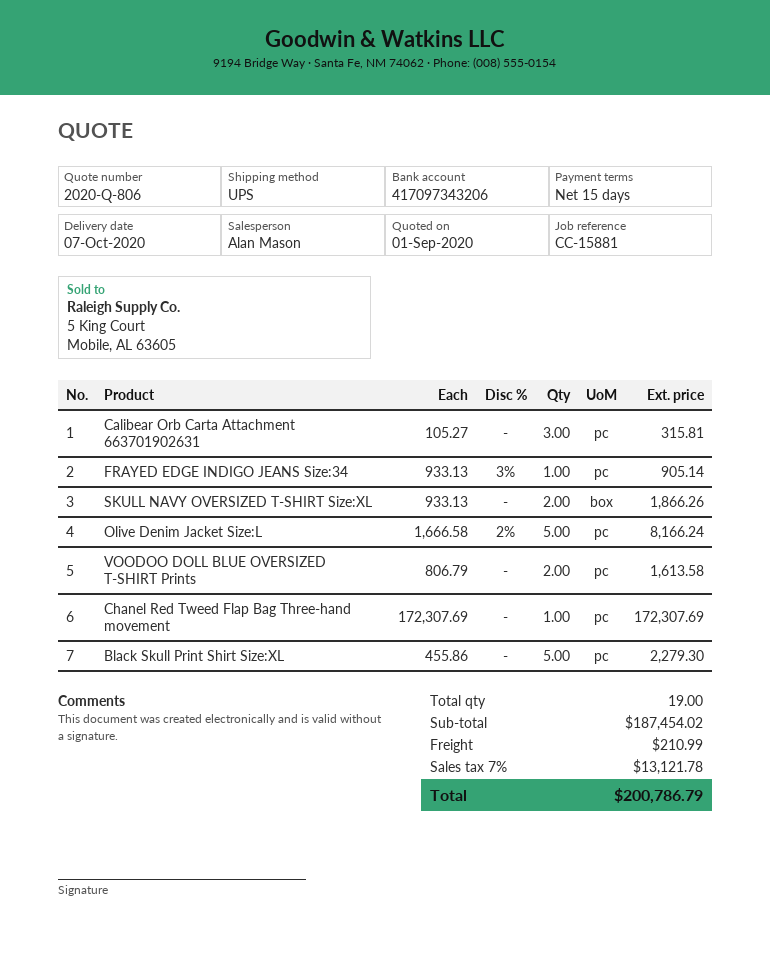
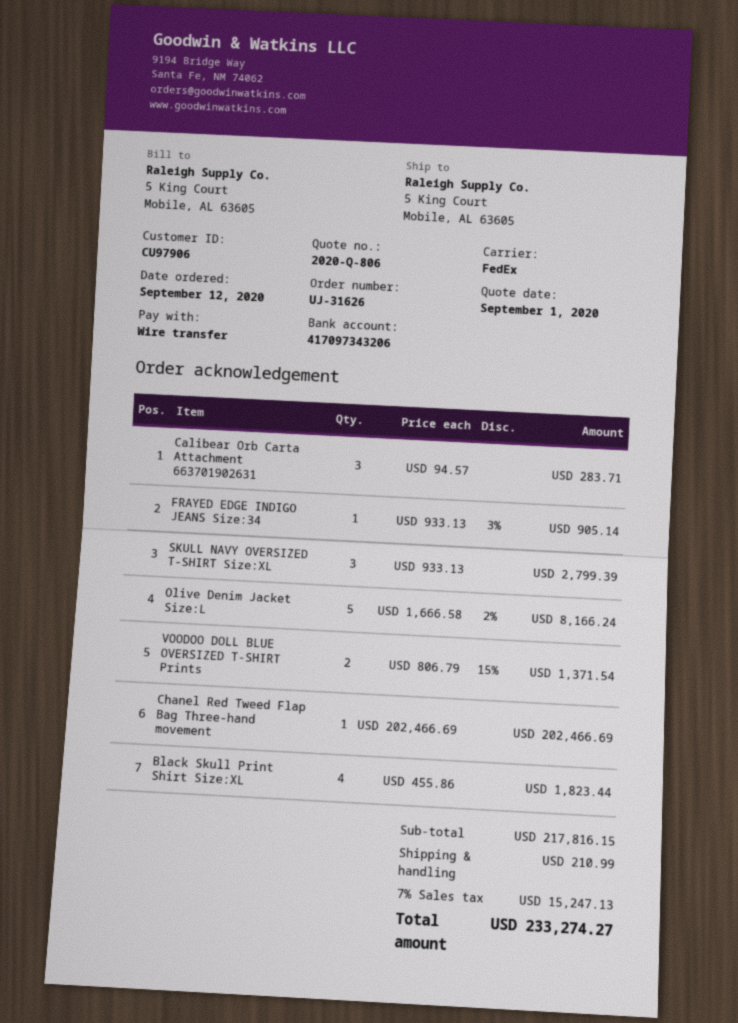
shipping method: UPS -> FedEx
Calibear Orb Carta Attachment 663701902631: 3 x 105.27 = 315.81 -> 3 x 94.57 = 283.71
SKULL NAVY OVERSIZED T-SHIRT Size:XL: 2 x 933.13 = 1866.26 -> 3 x 933.13 = 2799.39
VOODOO DOLL BLUE OVERSIZED T-SHIRT Prints: 2 x 806.79 = 1613.58 -> 2 x 806.79 - 15% = 1371.54
Chanel Red Tweed Flap Bag Three-hand movement: 1 x 172307.69 = 172307.69 -> 1 x 202466.69 = 202466.69
Black Skull Print Shirt Size:XL: 5 x 455.86 = 2279.30 -> 4 x 455.86 = 1823.44
subtotal: 187454.02 -> 217816.15
tax: 7% = 13121.78 -> 7% = 15247.13
total: 200786.79 -> 233274.27

